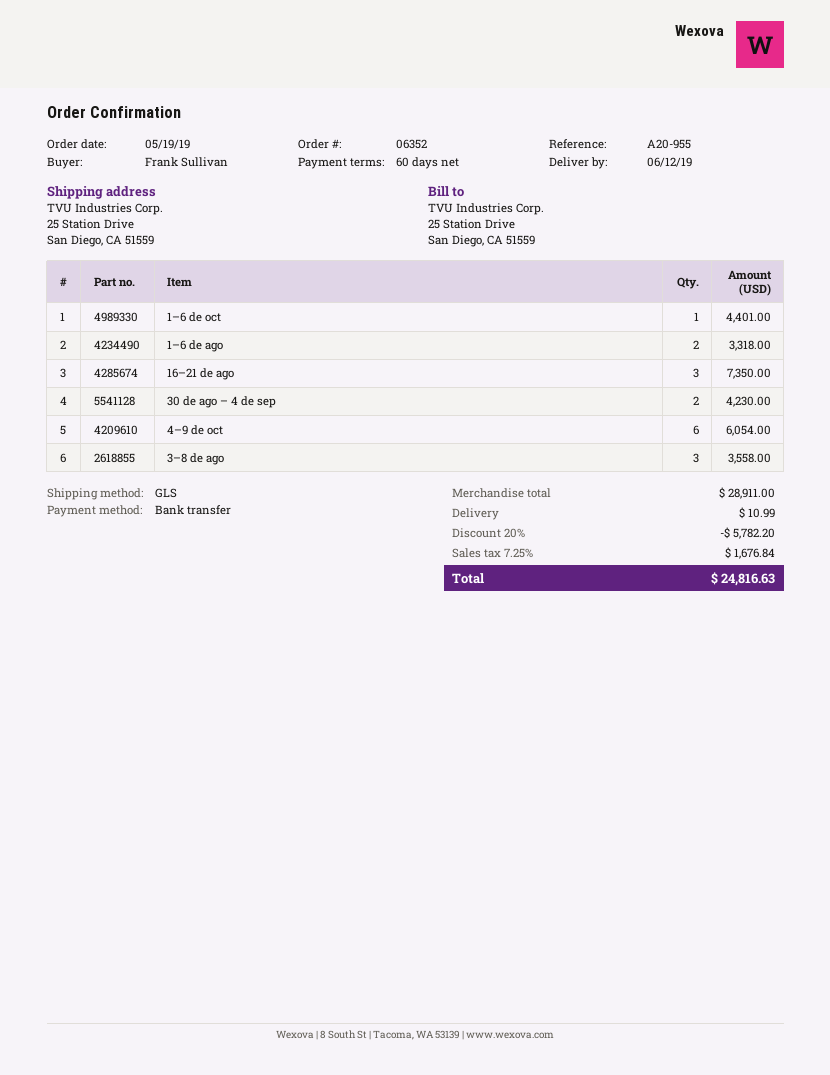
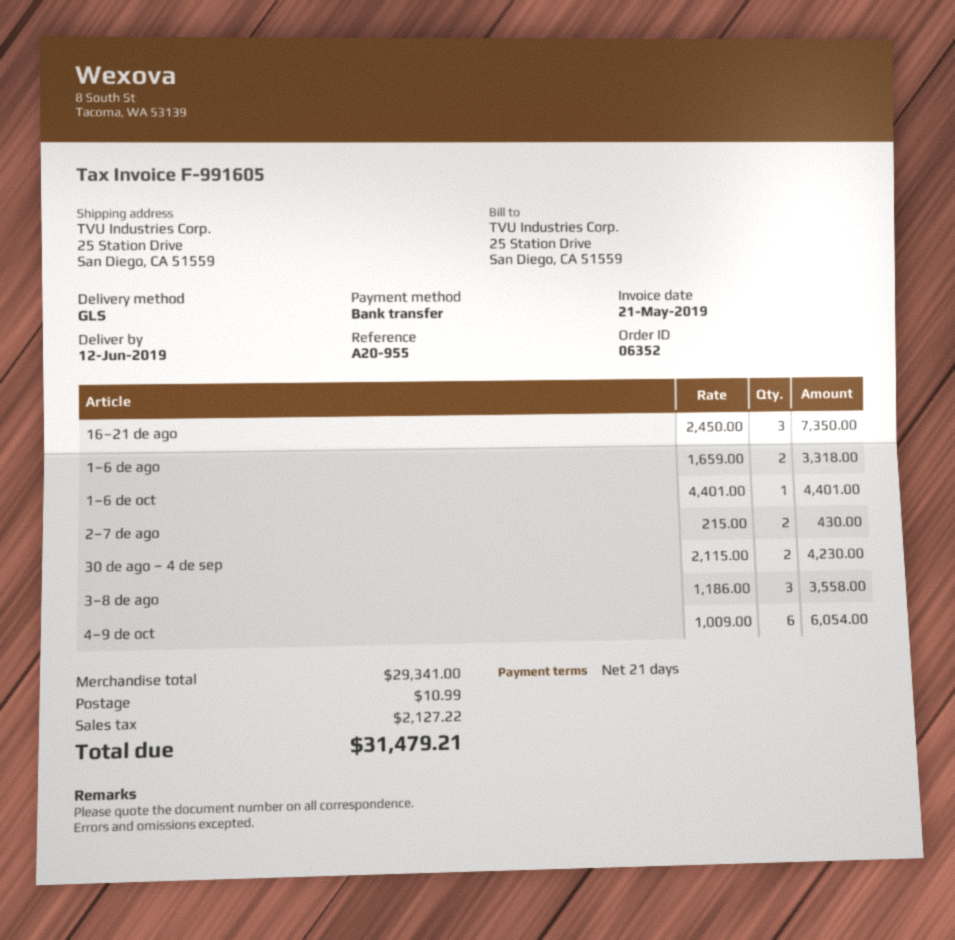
payment terms: 60 days -> 21 days
2–7 de ago: none -> 2 for 430.00
subtotal: 28911.00 -> 29341.00
discount: 20% = 5782.20 -> none
tax: 1676.84 -> 2127.22
total: 24816.63 -> 31479.21

